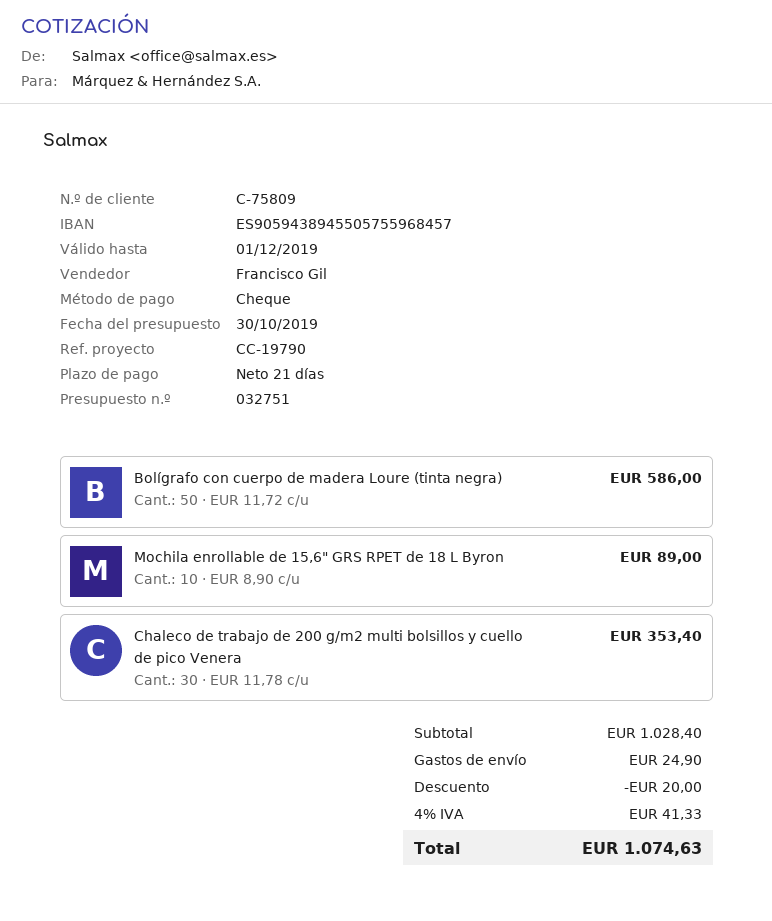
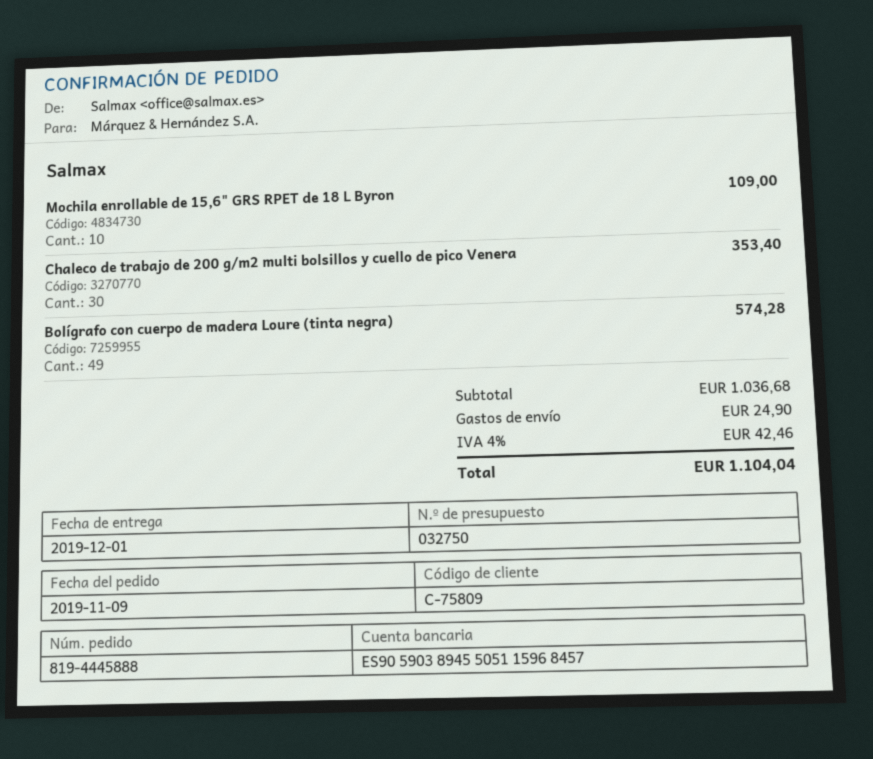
quote number: 032751 -> 032750
bank account: ES9059438945505755968457 -> ES9059038945505115968457
Bolígrafo con cuerpo de madera Loure (tinta negra): 50 for 586.00 -> 49 for 574.28
Mochila enrollable de 15,6" GRS RPET de 18 L Byron: 10 for 89.00 -> 10 for 109.00
subtotal: 1028.40 -> 1036.68
discount: 20.00 -> none
tax: 4% = 41.33 -> 4% = 42.46
total: 1074.63 -> 1104.04

